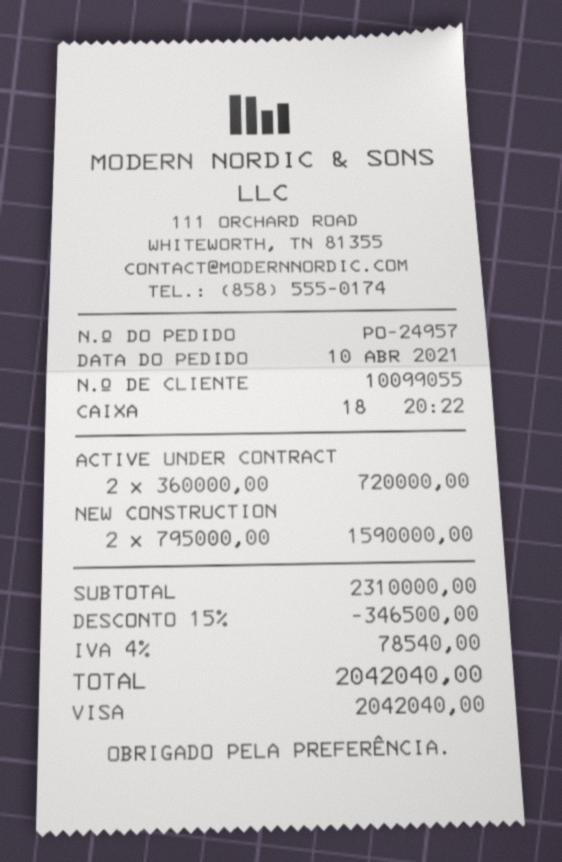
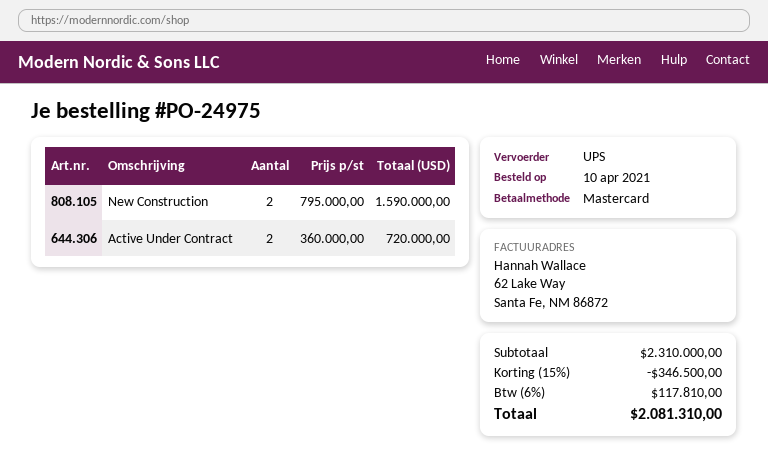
order number: PO-24957 -> PO-24975
payment method: Visa -> Mastercard
tax: 4% = 78540.00 -> 6% = 117810.00
total: 2042040.00 -> 2081310.00

